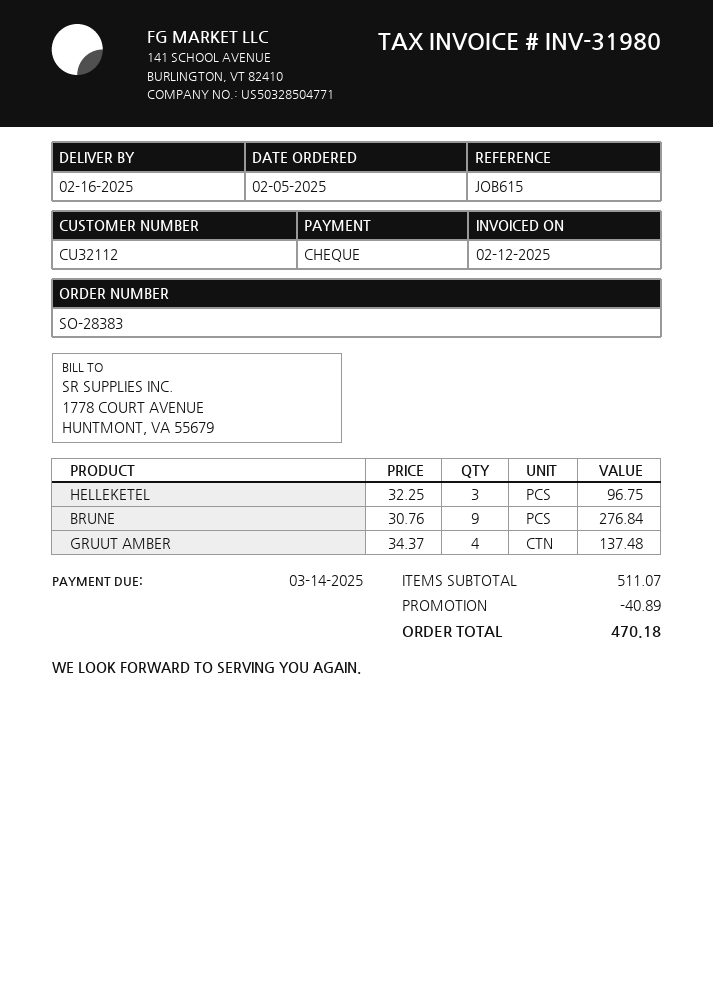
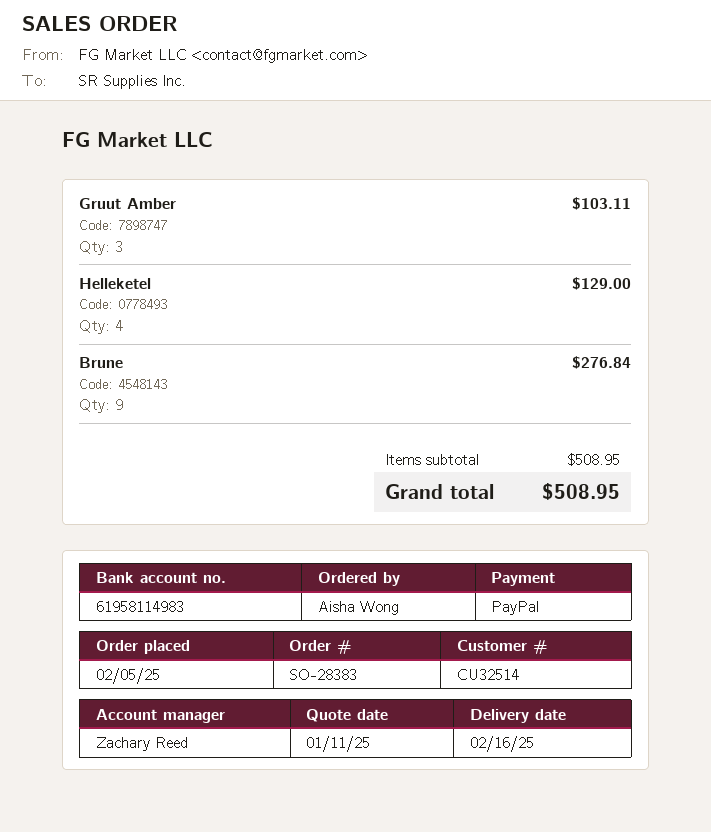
customer number: CU32112 -> CU32514
payment method: cheque -> PayPal
HELLEKETEL: 3 for 96.75 -> 4 for 129.00
GRUUT AMBER: 4 for 137.48 -> 3 for 103.11
subtotal: 511.07 -> 508.95
discount: 40.89 -> none
total: 470.18 -> 508.95

